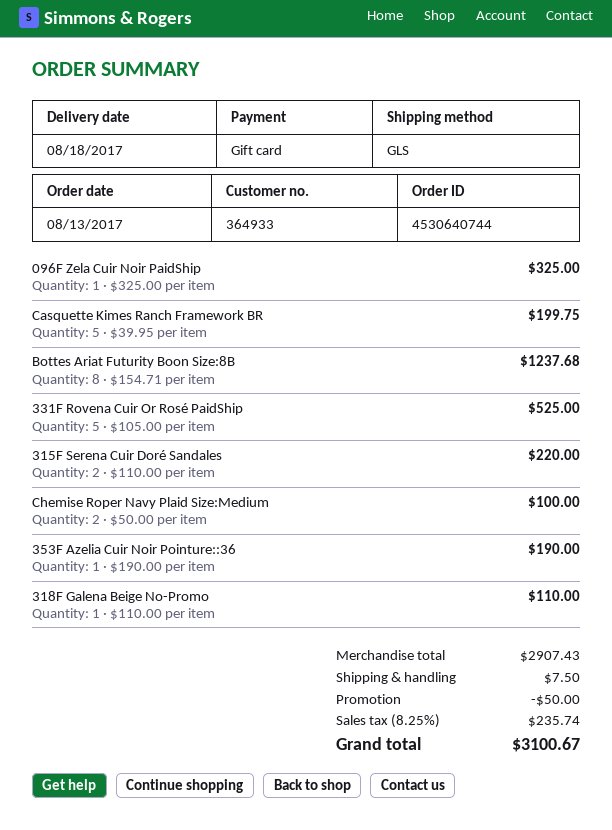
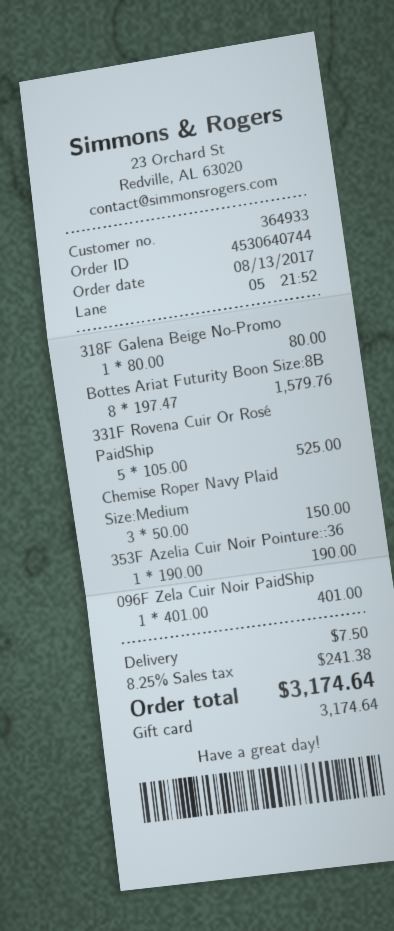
096F Zela Cuir Noir PaidShip: 1 x 325.00 = 325.00 -> 1 x 401.00 = 401.00
Casquette Kimes Ranch Framework BR: 5 x 39.95 = 199.75 -> none
Bottes Ariat Futurity Boon Size:8B: 8 x 154.71 = 1237.68 -> 8 x 197.47 = 1579.76
315F Serena Cuir Doré Sandales: 2 x 110.00 = 220.00 -> none
Chemise Roper Navy Plaid Size:Medium: 2 x 50.00 = 100.00 -> 3 x 50.00 = 150.00
318F Galena Beige No-Promo: 1 x 110.00 = 110.00 -> 1 x 80.00 = 80.00
discount: 50.00 -> none
tax: 8.25% = 235.74 -> 8.25% = 241.38
total: 3100.67 -> 3174.64

